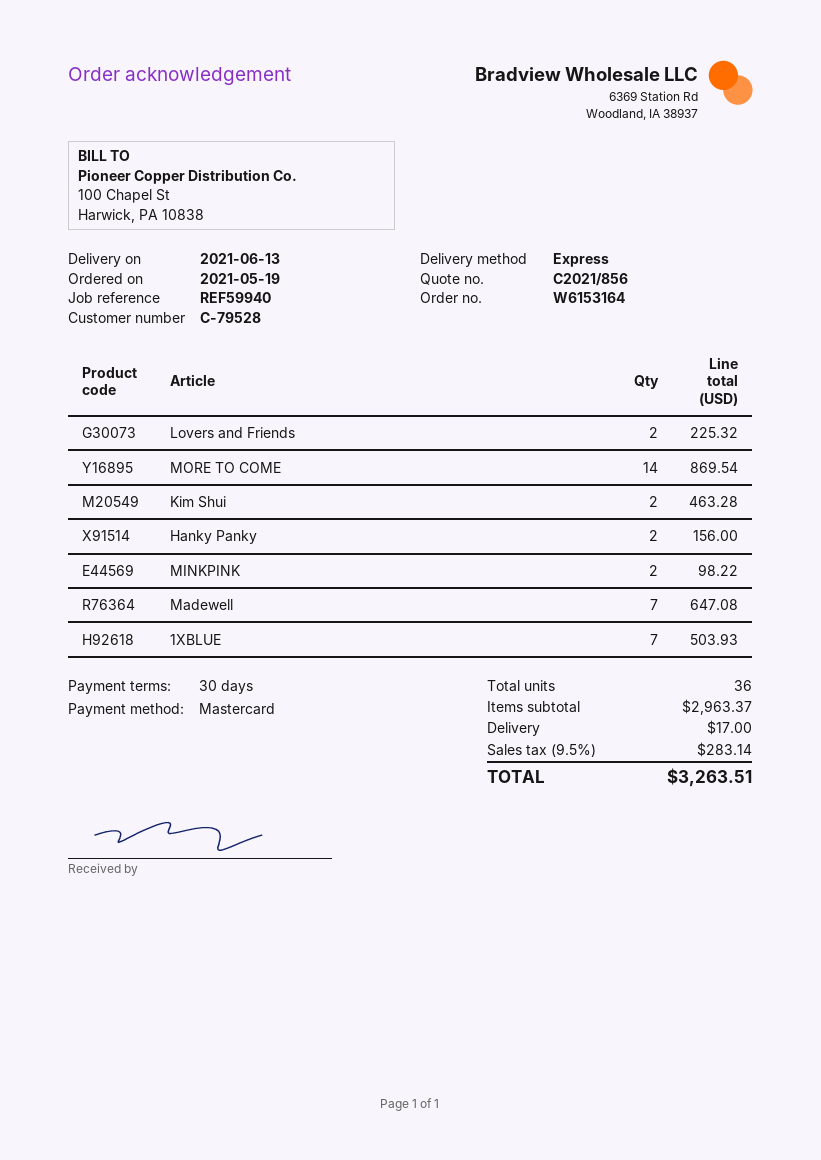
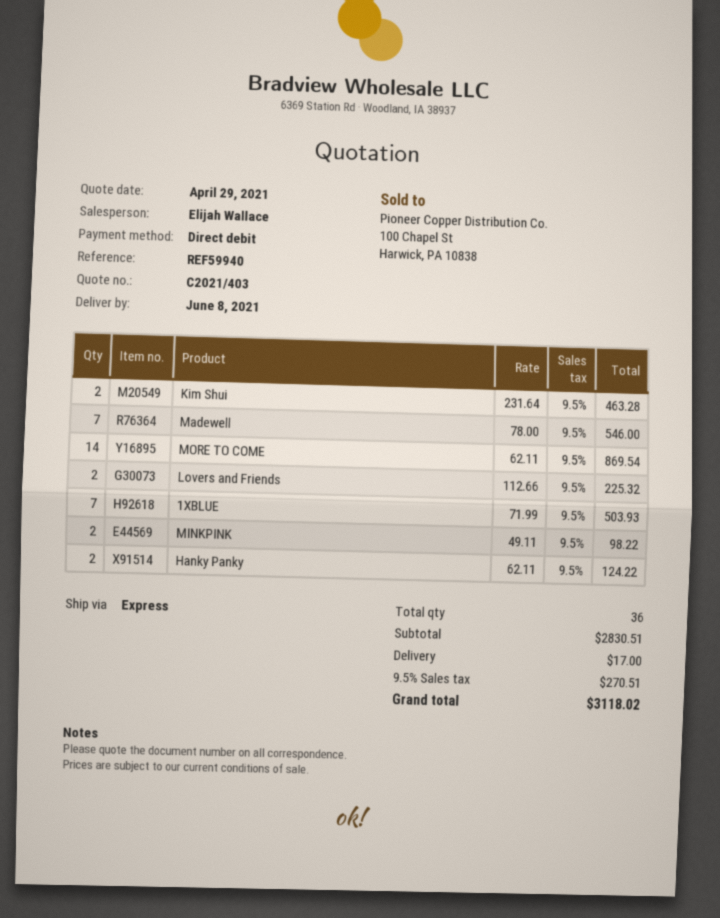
quote number: C2021/856 -> C2021/403
delivery date: 2021-06-13 -> 2021-06-08
payment method: Mastercard -> direct debit
Hanky Panky: 2 for 156.00 -> 2 for 124.22
Madewell: 7 for 647.08 -> 7 for 546.00
subtotal: 2963.37 -> 2830.51
tax: 9.5% = 283.14 -> 9.5% = 270.51
total: 3263.51 -> 3118.02

